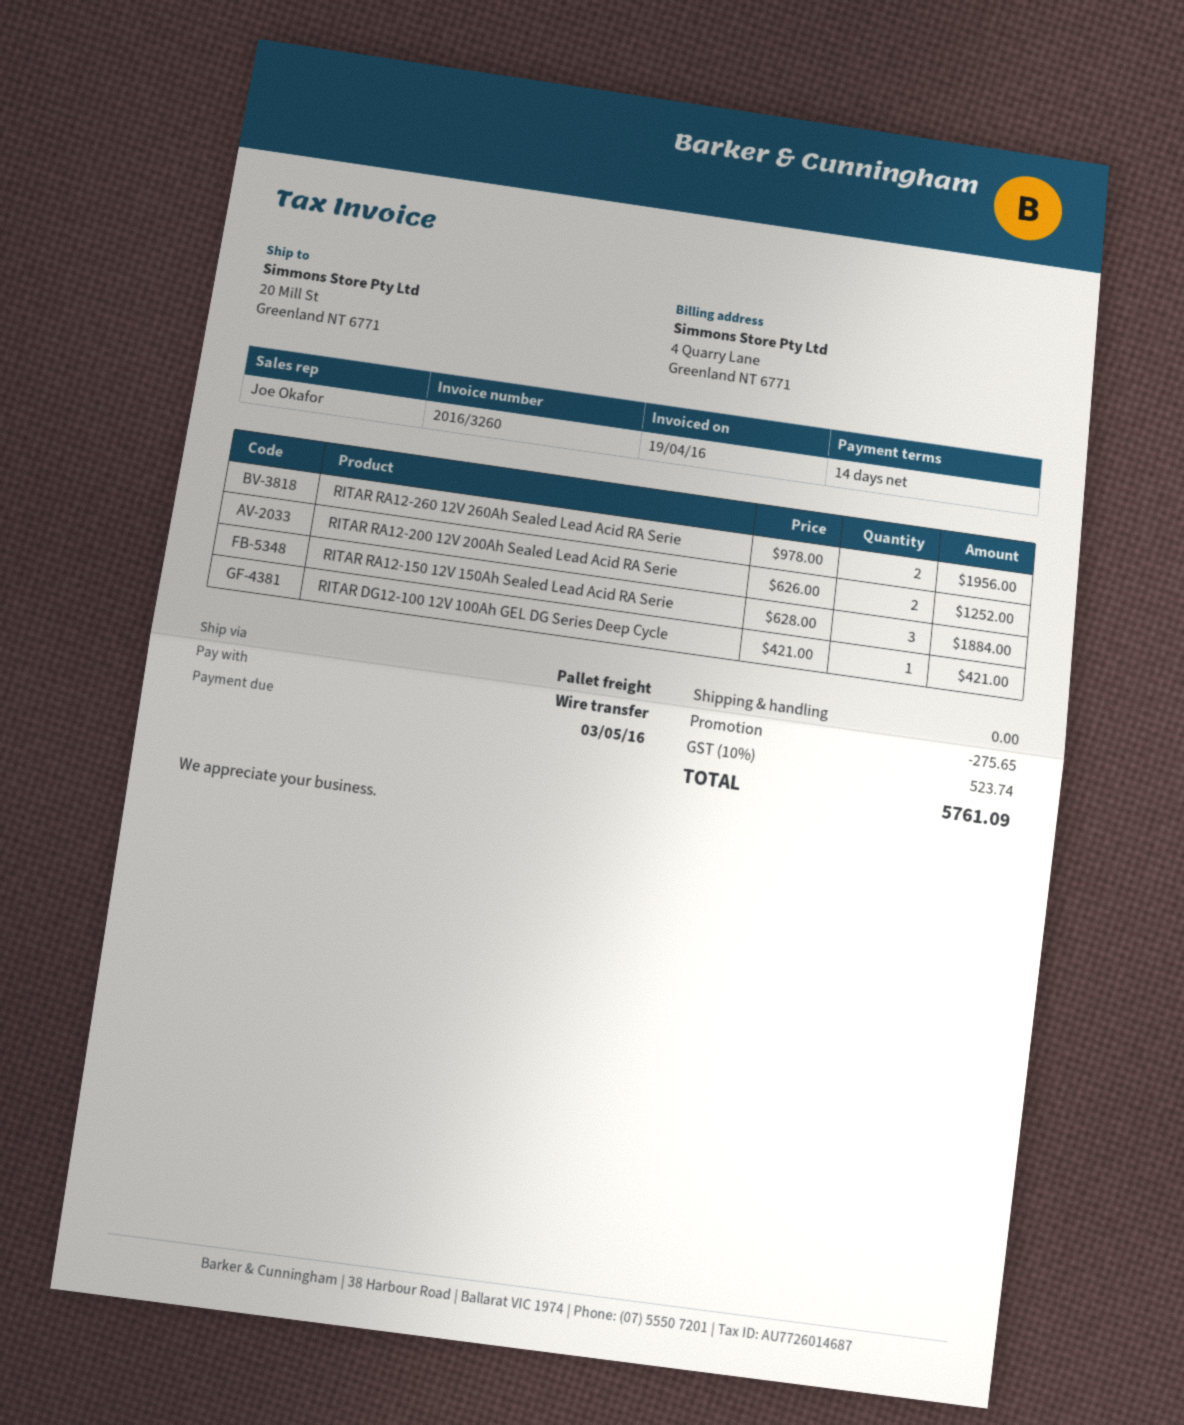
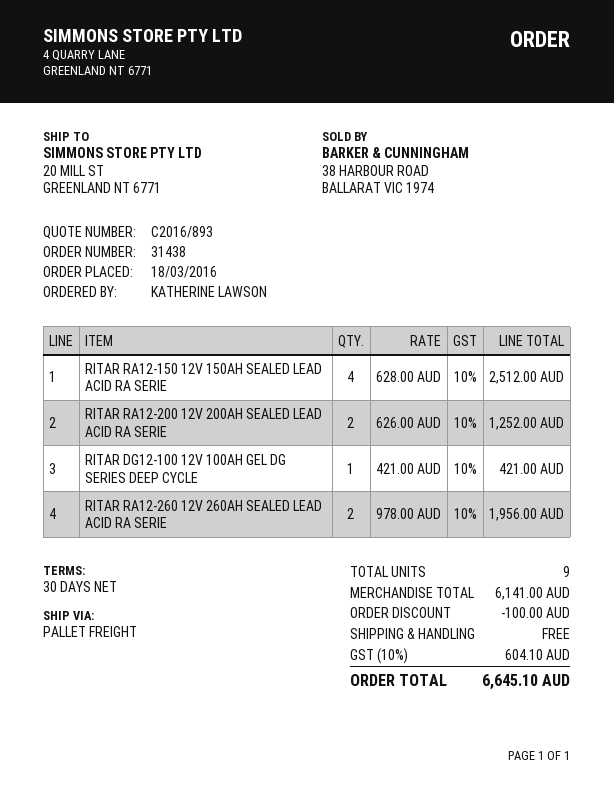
payment terms: 14 days -> 30 days
RITAR RA12-150 12V 150Ah Sealed Lead Acid RA Serie: 3 x 628.00 = 1884.00 -> 4 x 628.00 = 2512.00
discount: 275.65 -> 100.00
tax: 10% = 523.74 -> 10% = 604.10
total: 5761.09 -> 6645.10

